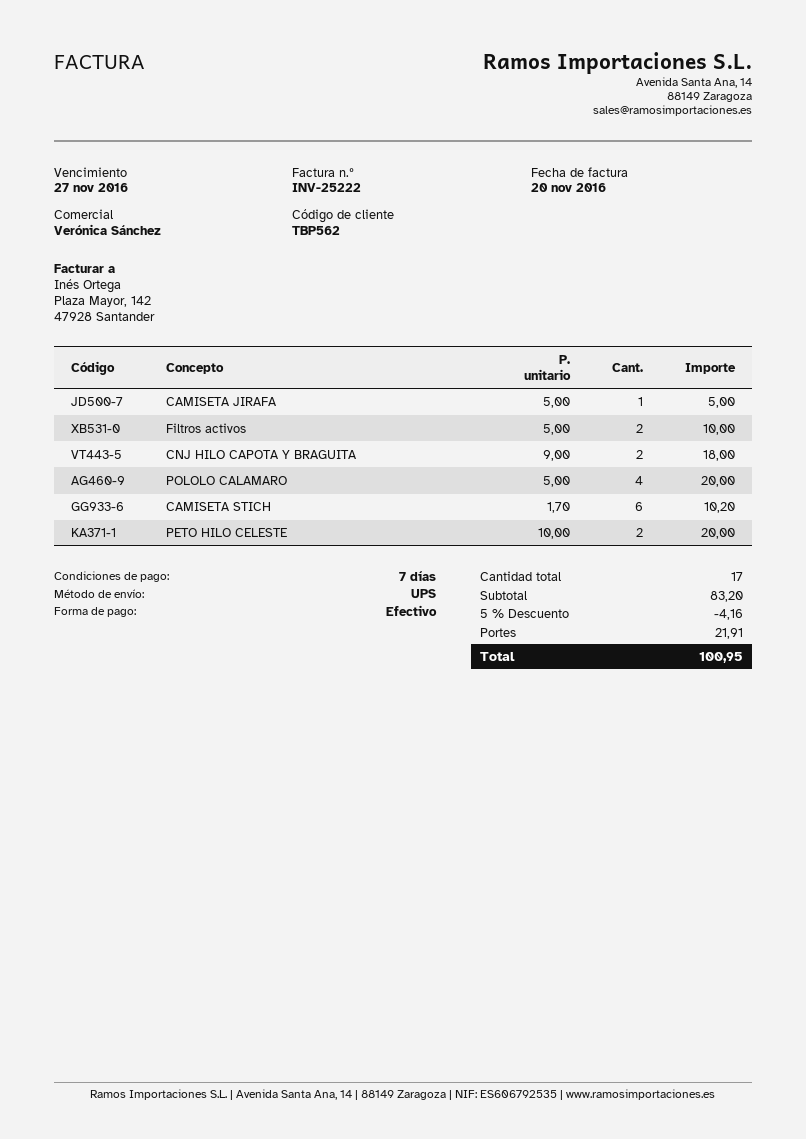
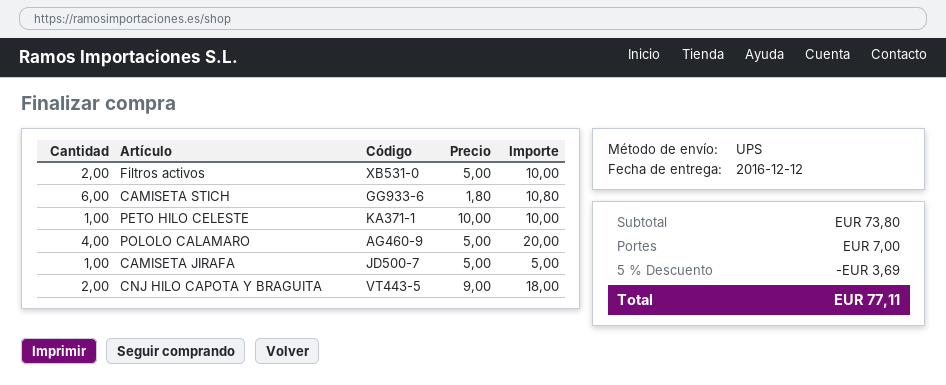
CAMISETA STICH: 6 x 1.70 = 10.20 -> 6 x 1.80 = 10.80
PETO HILO CELESTE: 2 x 10.00 = 20.00 -> 1 x 10.00 = 10.00
subtotal: 83.20 -> 73.80
discount: 5% = 4.16 -> 5% = 3.69
shipping: 21.91 -> 7.00
total: 100.95 -> 77.11

